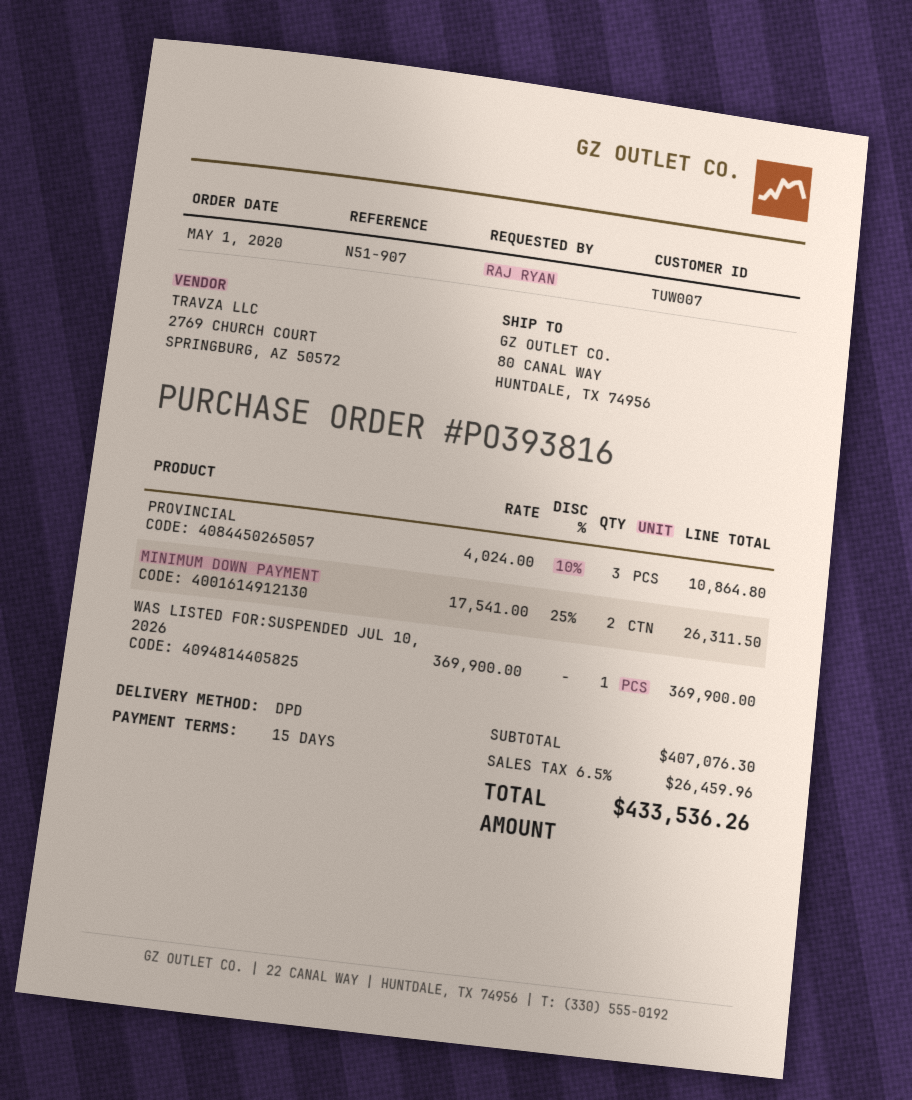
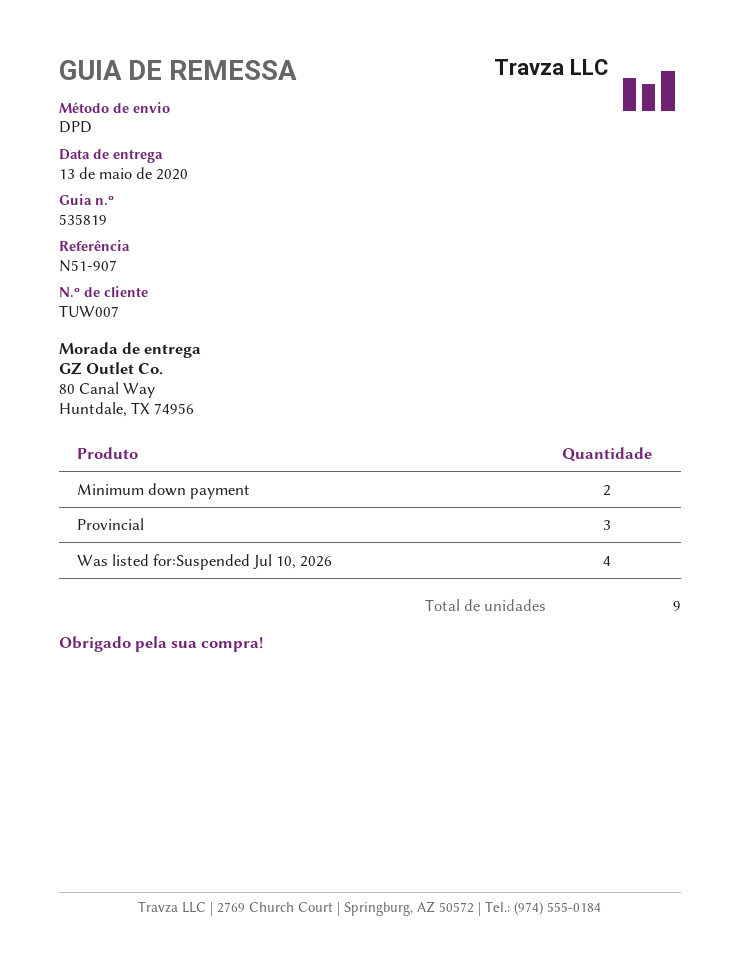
WAS LISTED FOR:SUSPENDED JUL 10, 2026: 1 -> 4

